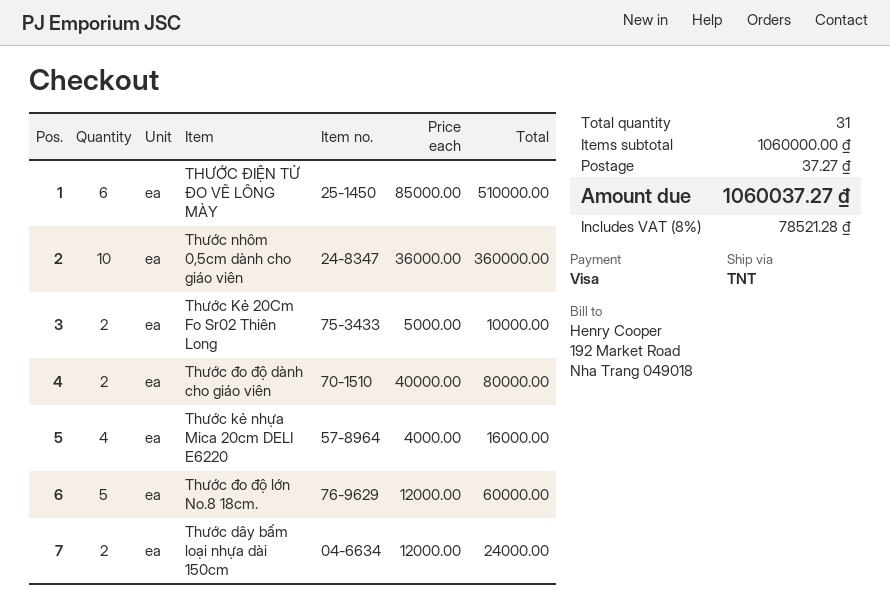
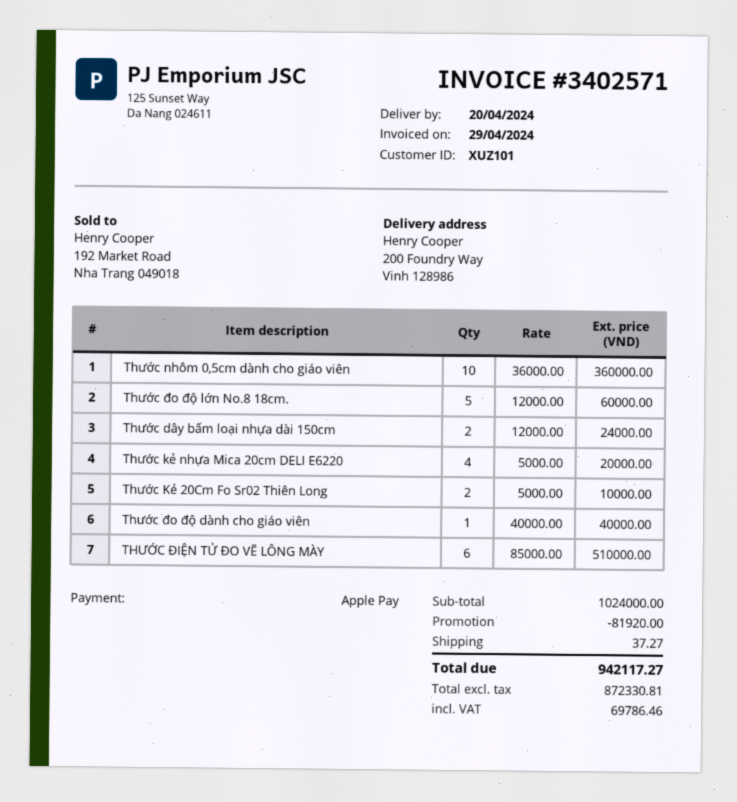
payment method: Visa -> Apple Pay
Thước đo độ dành cho giáo viên: 2 x 40000.00 = 80000.00 -> 1 x 40000.00 = 40000.00
Thước kẻ nhựa Mica 20cm DELI E6220: 4 x 4000.00 = 16000.00 -> 4 x 5000.00 = 20000.00
subtotal: 1060000.00 -> 1024000.00
discount: none -> 81920.00
tax: 78521.28 -> 69786.46
total: 1060037.27 -> 942117.27

